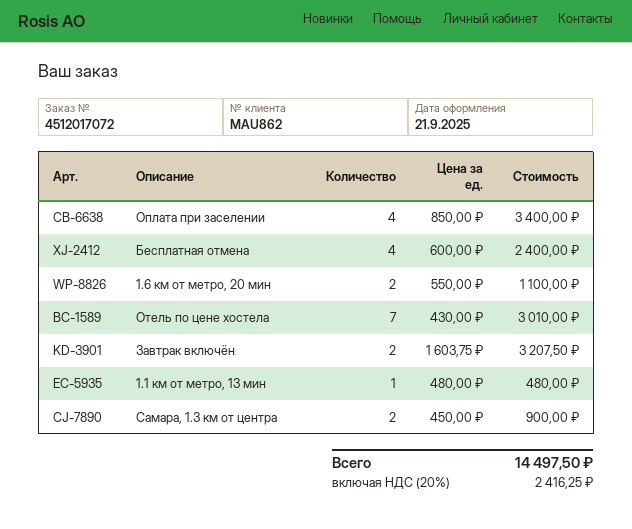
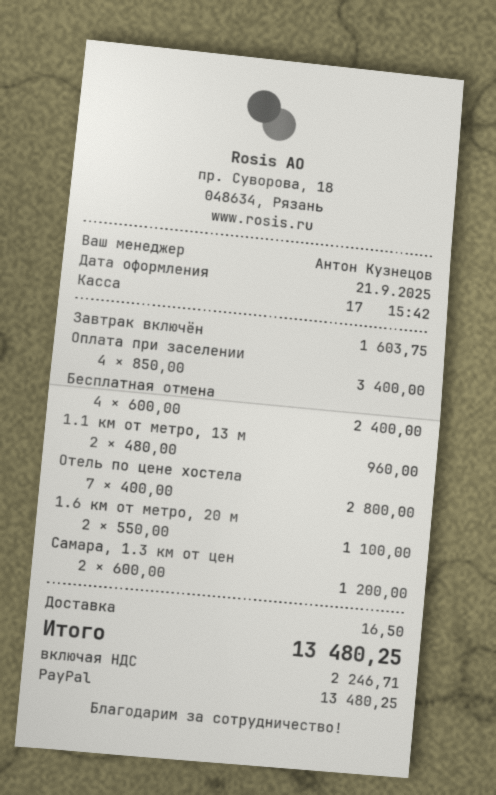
Отель по цене хостела: 7 x 430.00 = 3010.00 -> 7 x 400.00 = 2800.00
Завтрак включён: 2 x 1603.75 = 3207.50 -> 1 x 1603.75 = 1603.75
1.1 км от метро, 13 мин: 1 x 480.00 = 480.00 -> 2 x 480.00 = 960.00
Самара, 1.3 км от центра: 2 x 450.00 = 900.00 -> 2 x 600.00 = 1200.00
shipping: none -> 16.50
tax: 2416.25 -> 2246.71
total: 14497.50 -> 13480.25

